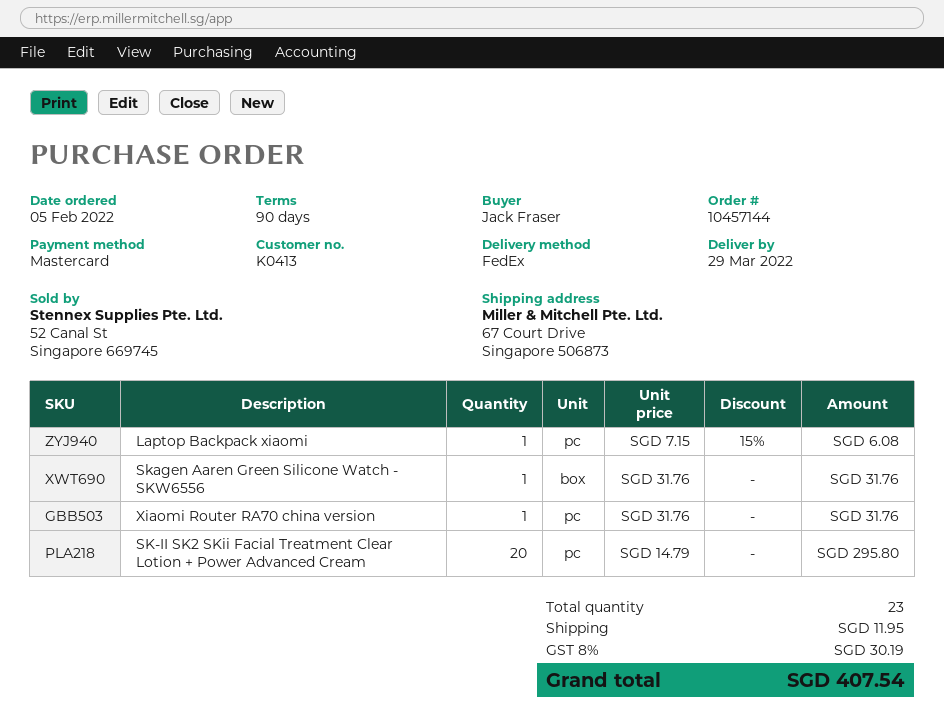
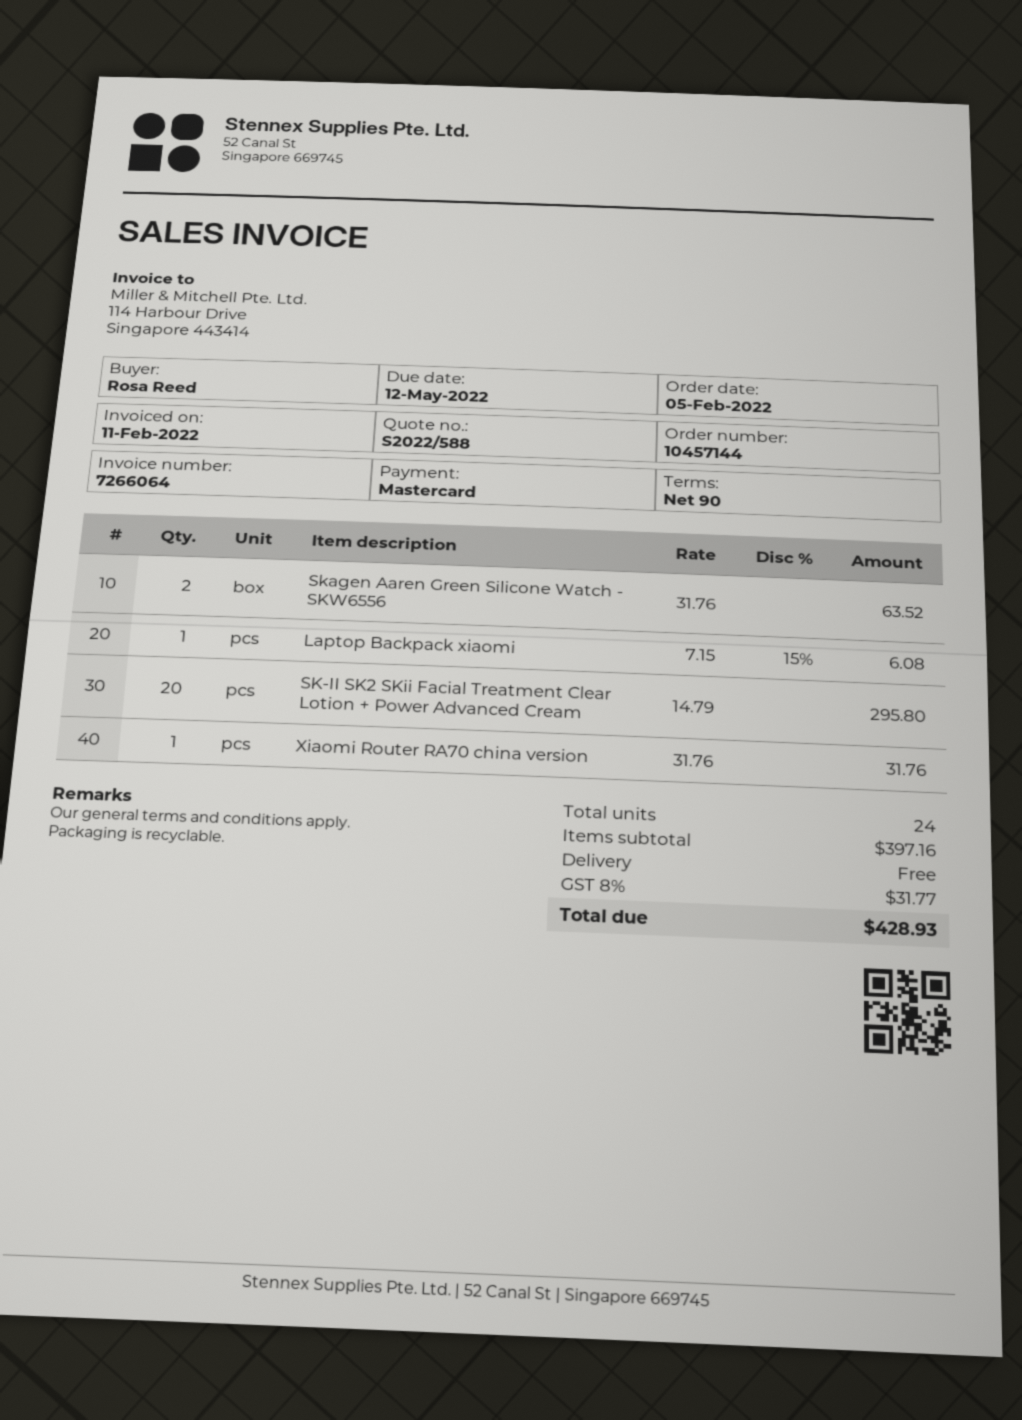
ordered by: Jack Fraser -> Rosa Reed
Skagen Aaren Green Silicone Watch - SKW6556: 1 x 31.76 = 31.76 -> 2 x 31.76 = 63.52
total quantity: 23 -> 24
shipping: 11.95 -> 0.00
tax: 8% = 30.19 -> 8% = 31.77
total: 407.54 -> 428.93

